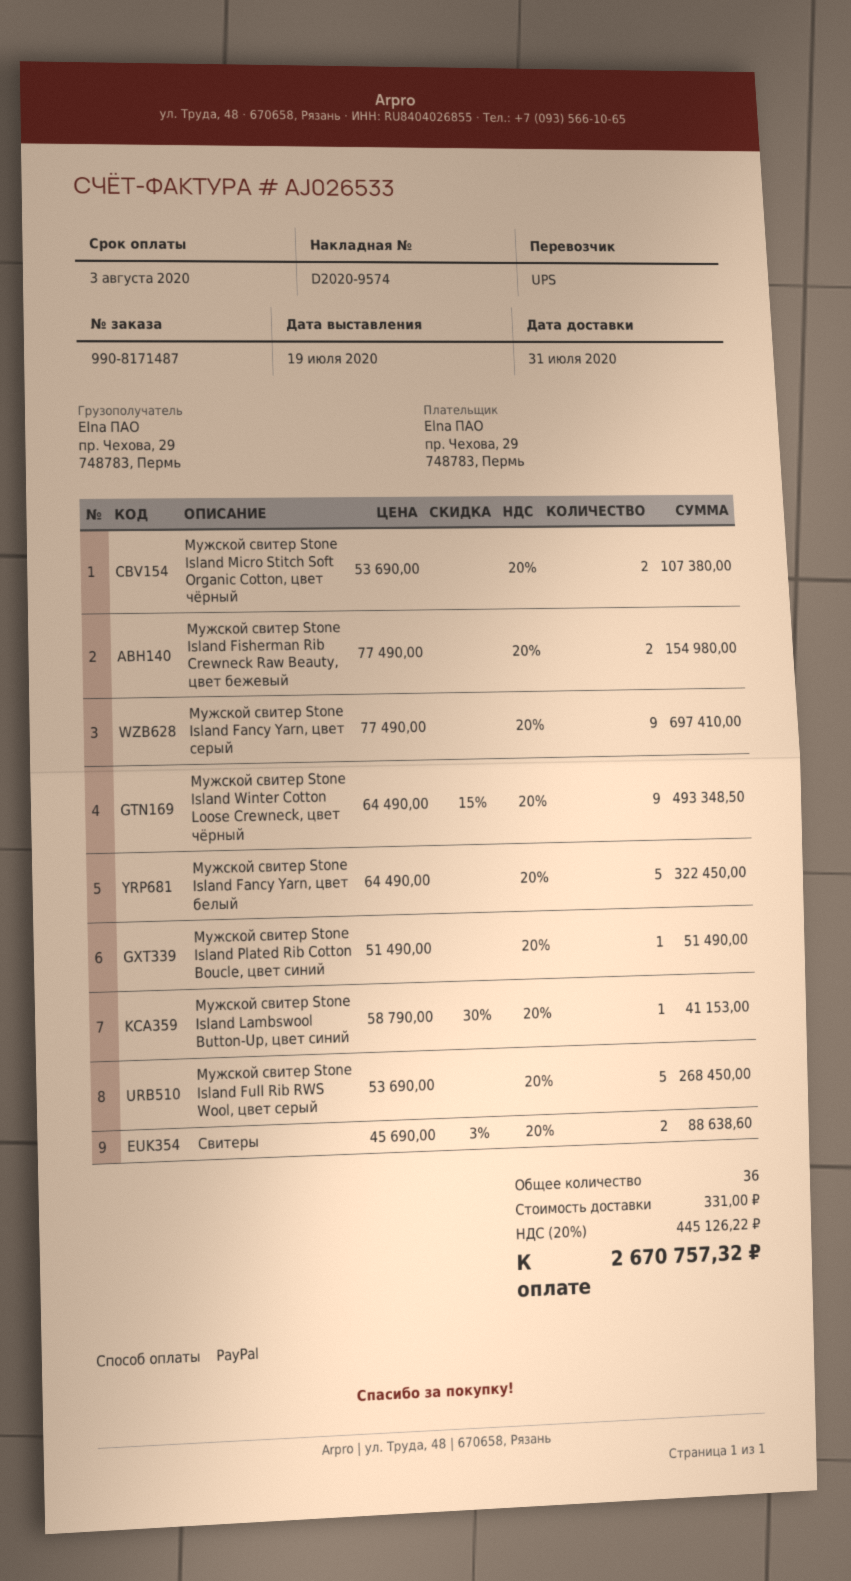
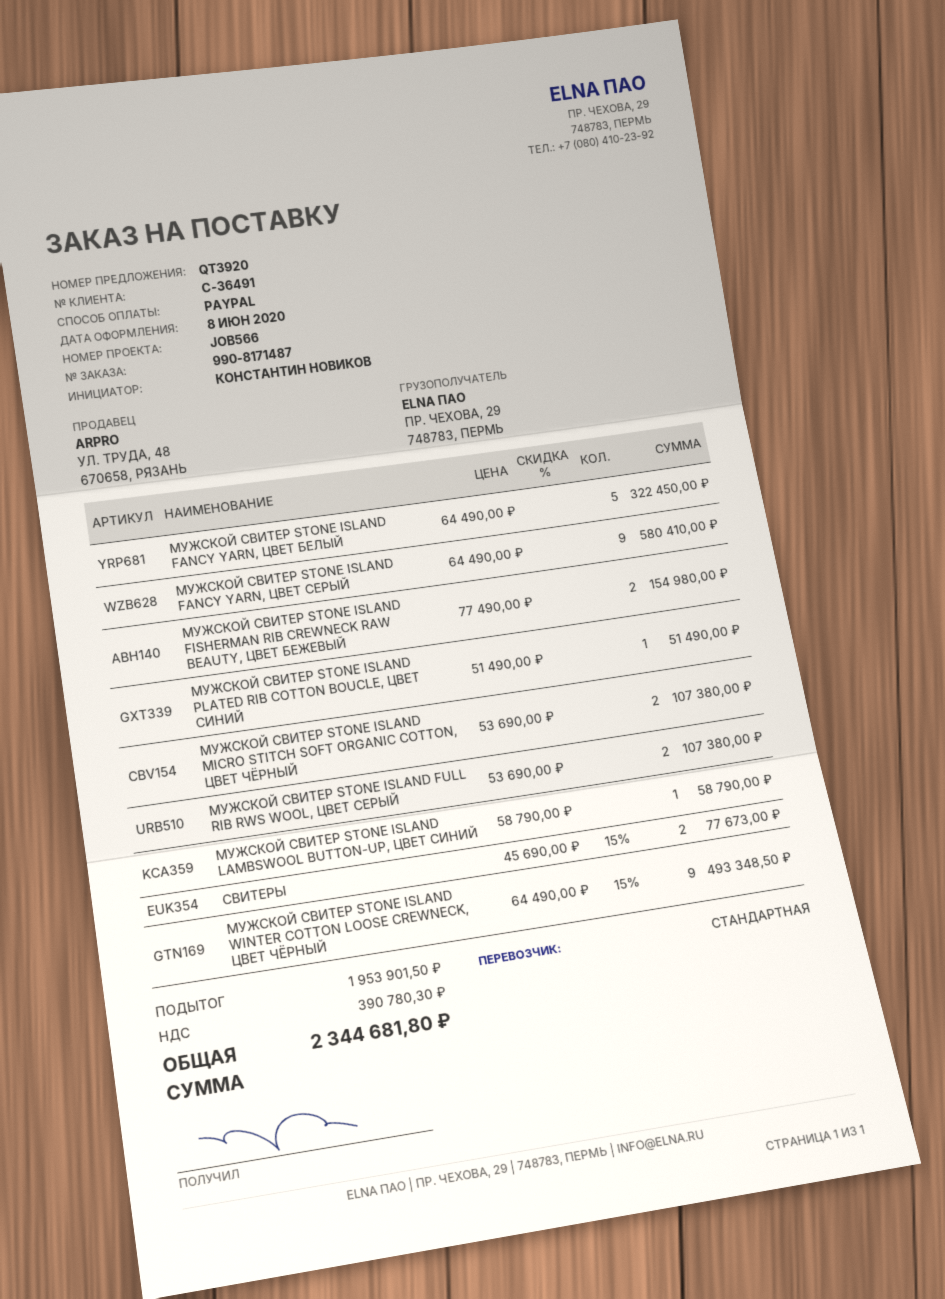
shipping method: UPS -> standard
Мужской свитер Stone Island Fancy Yarn, цвет серый: 9 x 77490.00 = 697410.00 -> 9 x 64490.00 = 580410.00
Мужской свитер Stone Island Lambswool Button-Up, цвет синий: 1 x 58790.00 - 30% = 41153.00 -> 1 x 58790.00 = 58790.00
Мужской свитер Stone Island Full Rib RWS Wool, цвет серый: 5 x 53690.00 = 268450.00 -> 2 x 53690.00 = 107380.00
Свитеры: 2 x 45690.00 - 3% = 88638.60 -> 2 x 45690.00 - 15% = 77673.00
shipping: 331.00 -> none
tax: 445126.22 -> 390780.30
total: 2670757.32 -> 2344681.80

